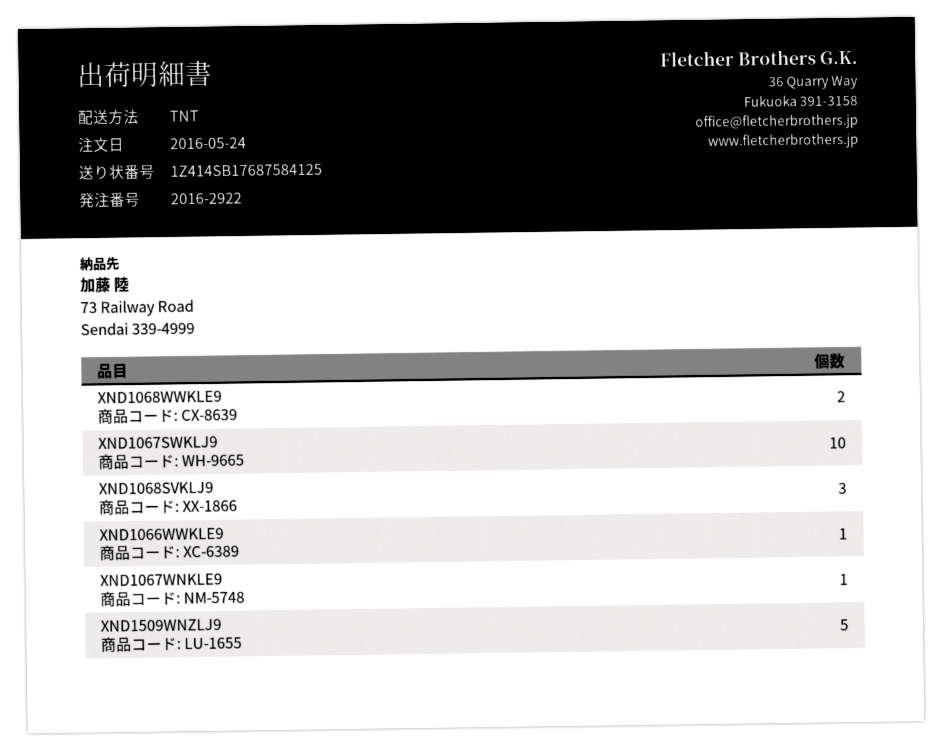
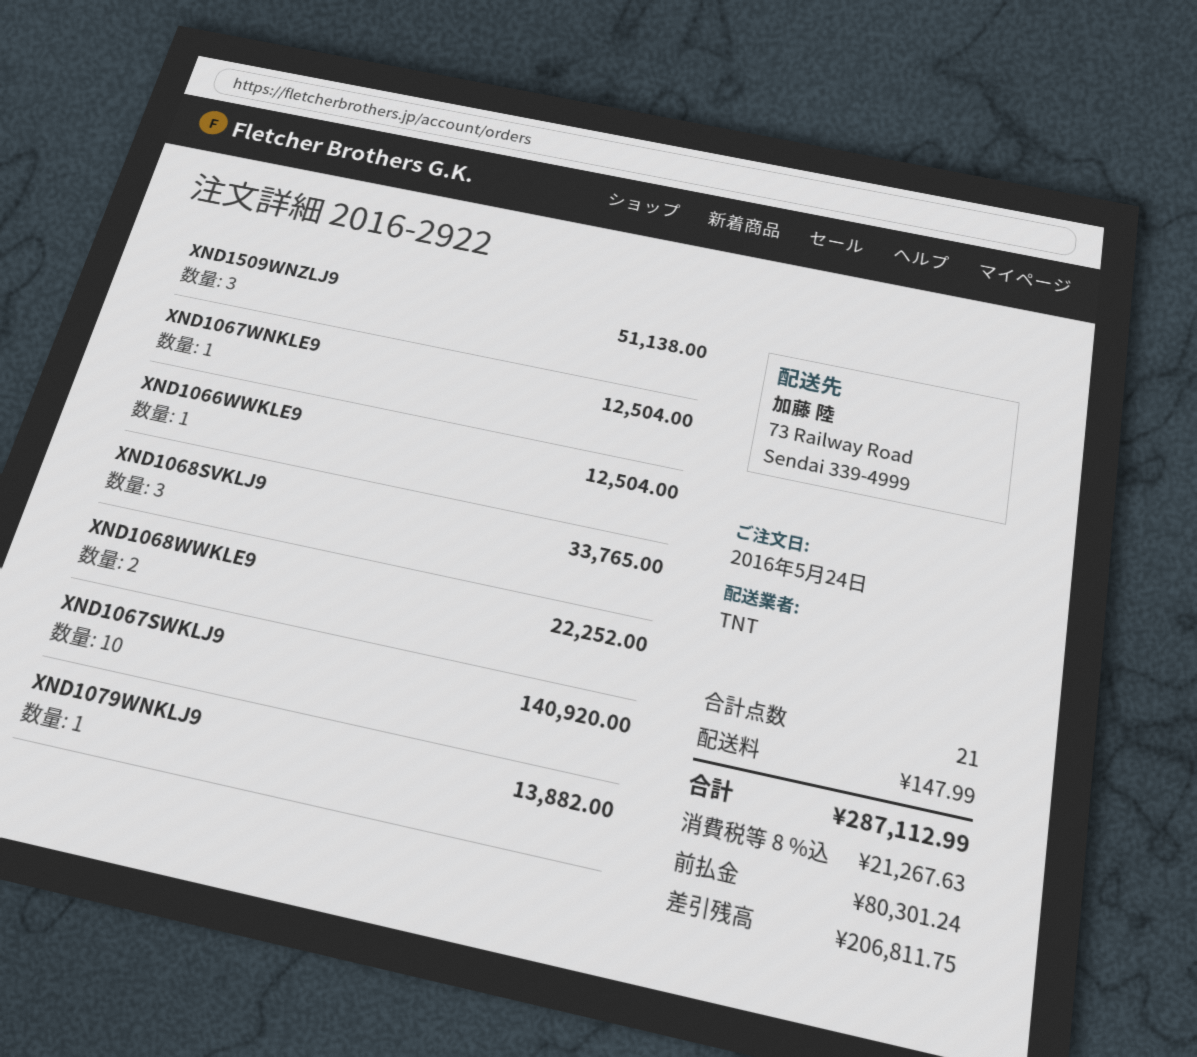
XND1509WNZLJ9: 5 -> 3
XND1079WNKLJ9: none -> 1

